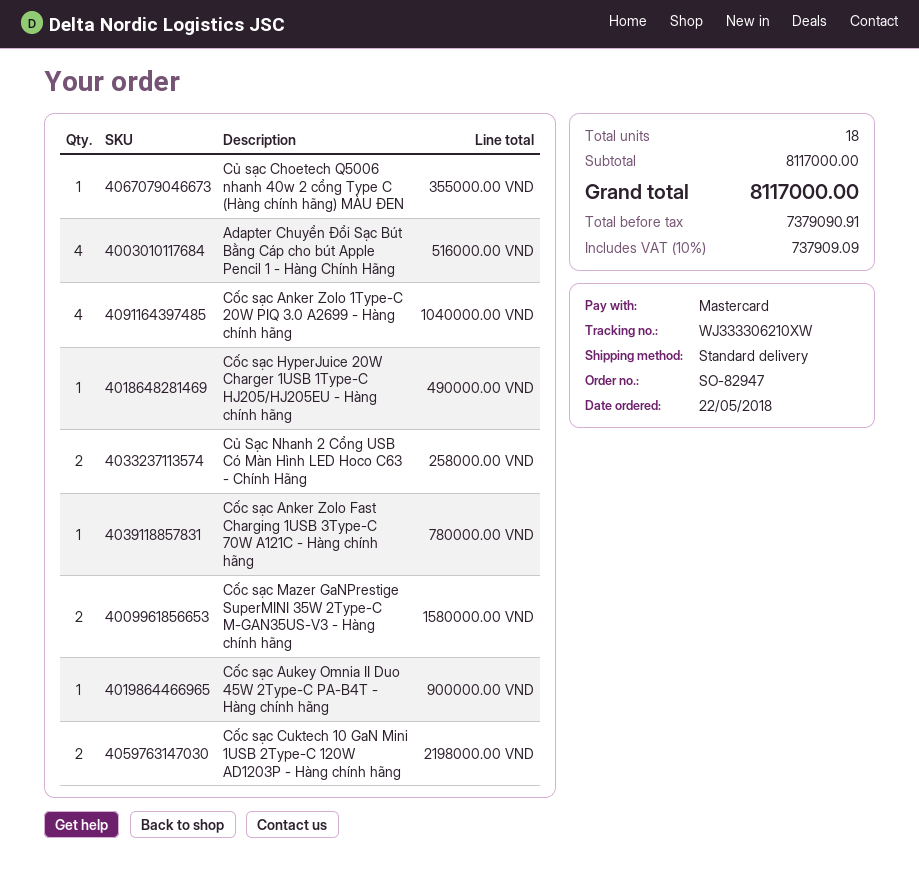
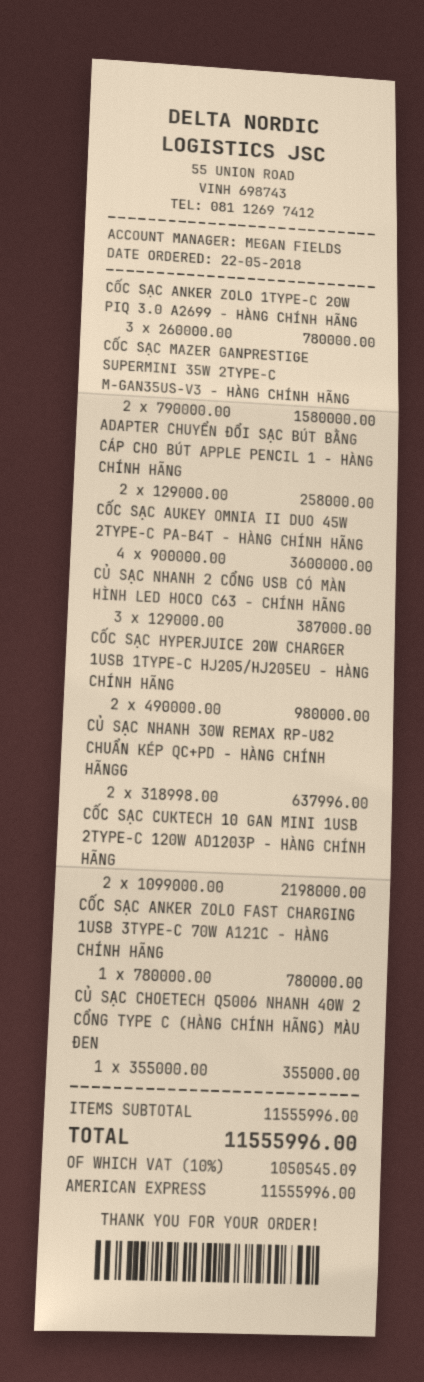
payment method: Mastercard -> American Express
Adapter Chuyển Đổi Sạc Bút Bằng Cáp cho bút Apple Pencil 1 - Hàng Chính Hãng: 4 for 516000.00 -> 2 for 258000.00
Cốc sạc Anker Zolo 1Type-C 20W PIQ 3.0 A2699 - Hàng chính hãng: 4 for 1040000.00 -> 3 for 780000.00
Cốc sạc HyperJuice 20W Charger 1USB 1Type-C HJ205/HJ205EU - Hàng chính hãng: 1 for 490000.00 -> 2 for 980000.00
Củ Sạc Nhanh 2 Cổng USB Có Màn Hình LED Hoco C63 - Chính Hãng: 2 for 258000.00 -> 3 for 387000.00
Cốc sạc Aukey Omnia II Duo 45W 2Type-C PA-B4T - Hàng chính hãng: 1 for 900000.00 -> 4 for 3600000.00
CỦ SẠC NHANH 30W REMAX RP-U82 CHUẨN KÉP QC+PD - HÀNG CHÍNH HÃNGG: none -> 2 for 637996.00
subtotal: 8117000.00 -> 11555996.00
tax: 10% = 737909.09 -> 10% = 1050545.09
total: 8117000.00 -> 11555996.00

